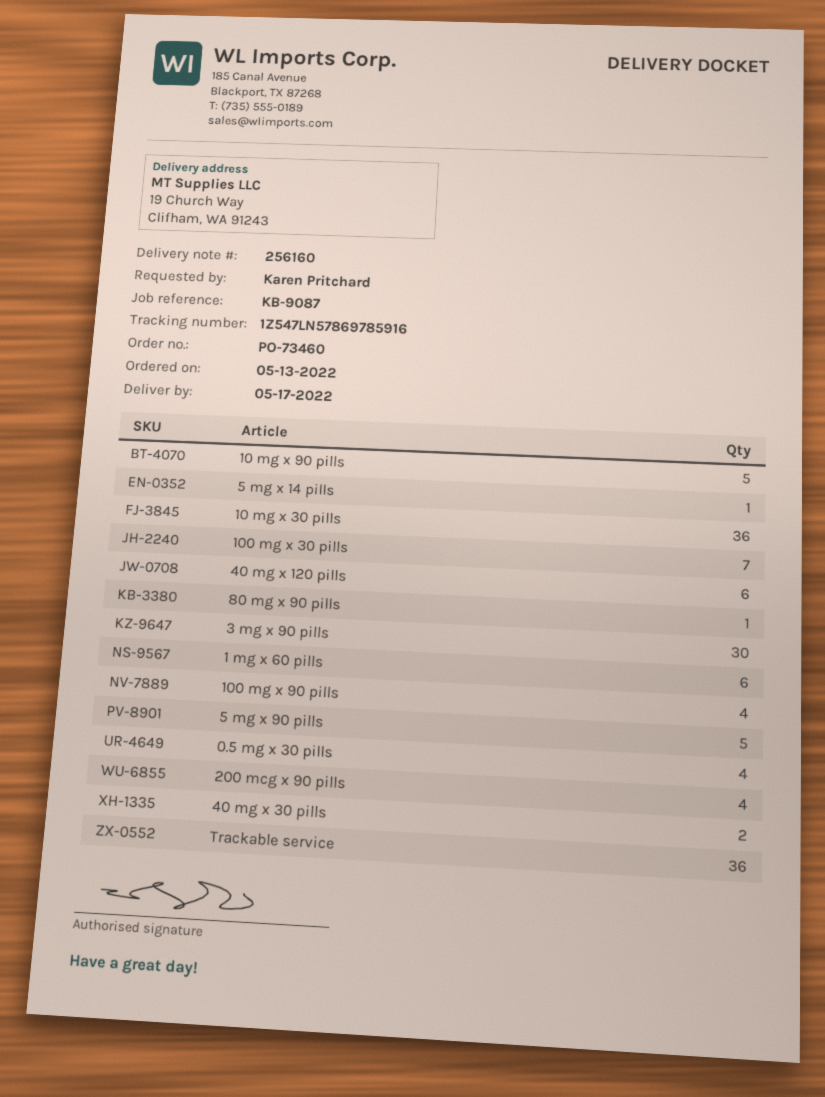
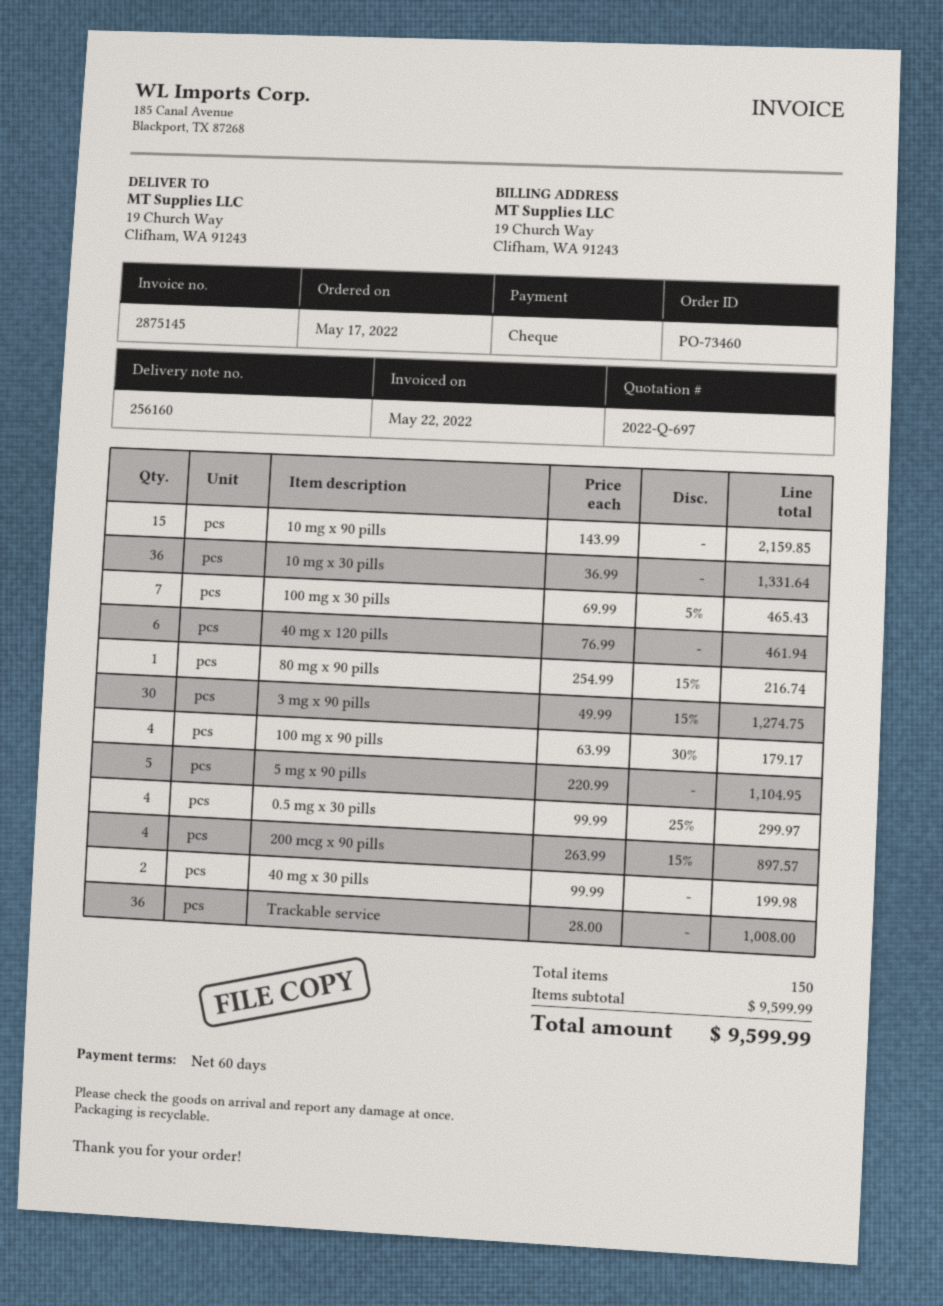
order date: 2022-05-13 -> 2022-05-17
10 mg x 90 pills: 5 -> 15
5 mg x 14 pills: 1 -> none
1 mg x 60 pills: 6 -> none

